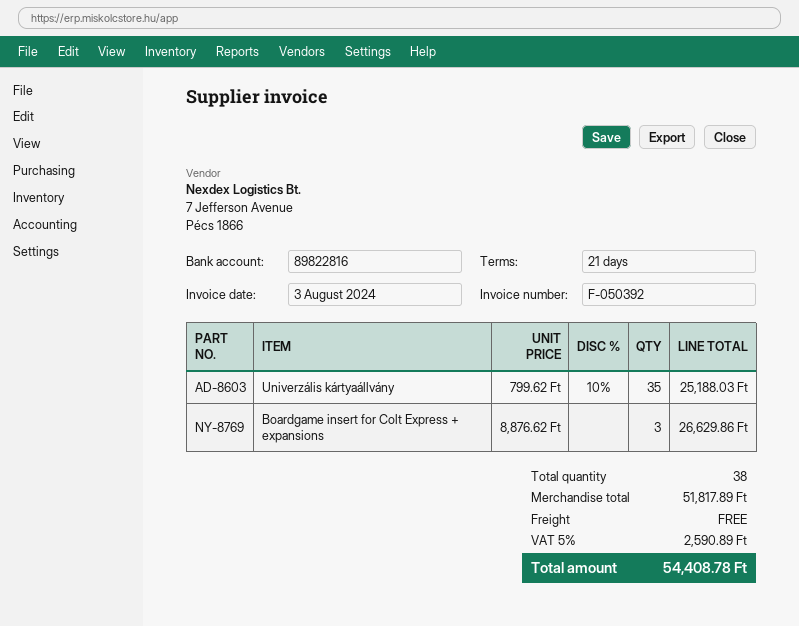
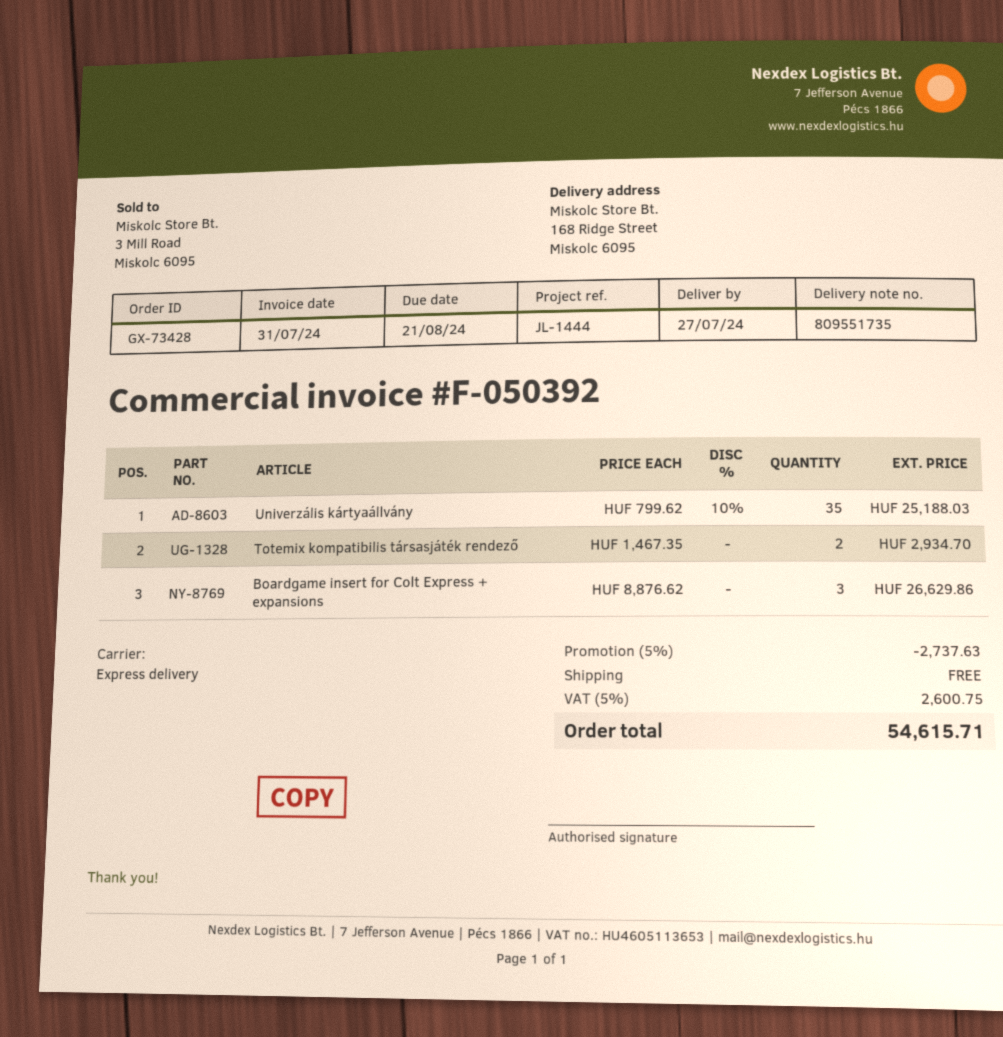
invoice date: 2024-08-03 -> 2024-07-31
Totemix kompatibilis társasjáték rendező: none -> 2 x 1467.35 = 2934.70
discount: none -> 5% = 2737.63
tax: 5% = 2590.89 -> 5% = 2600.75
total: 54408.78 -> 54615.71

